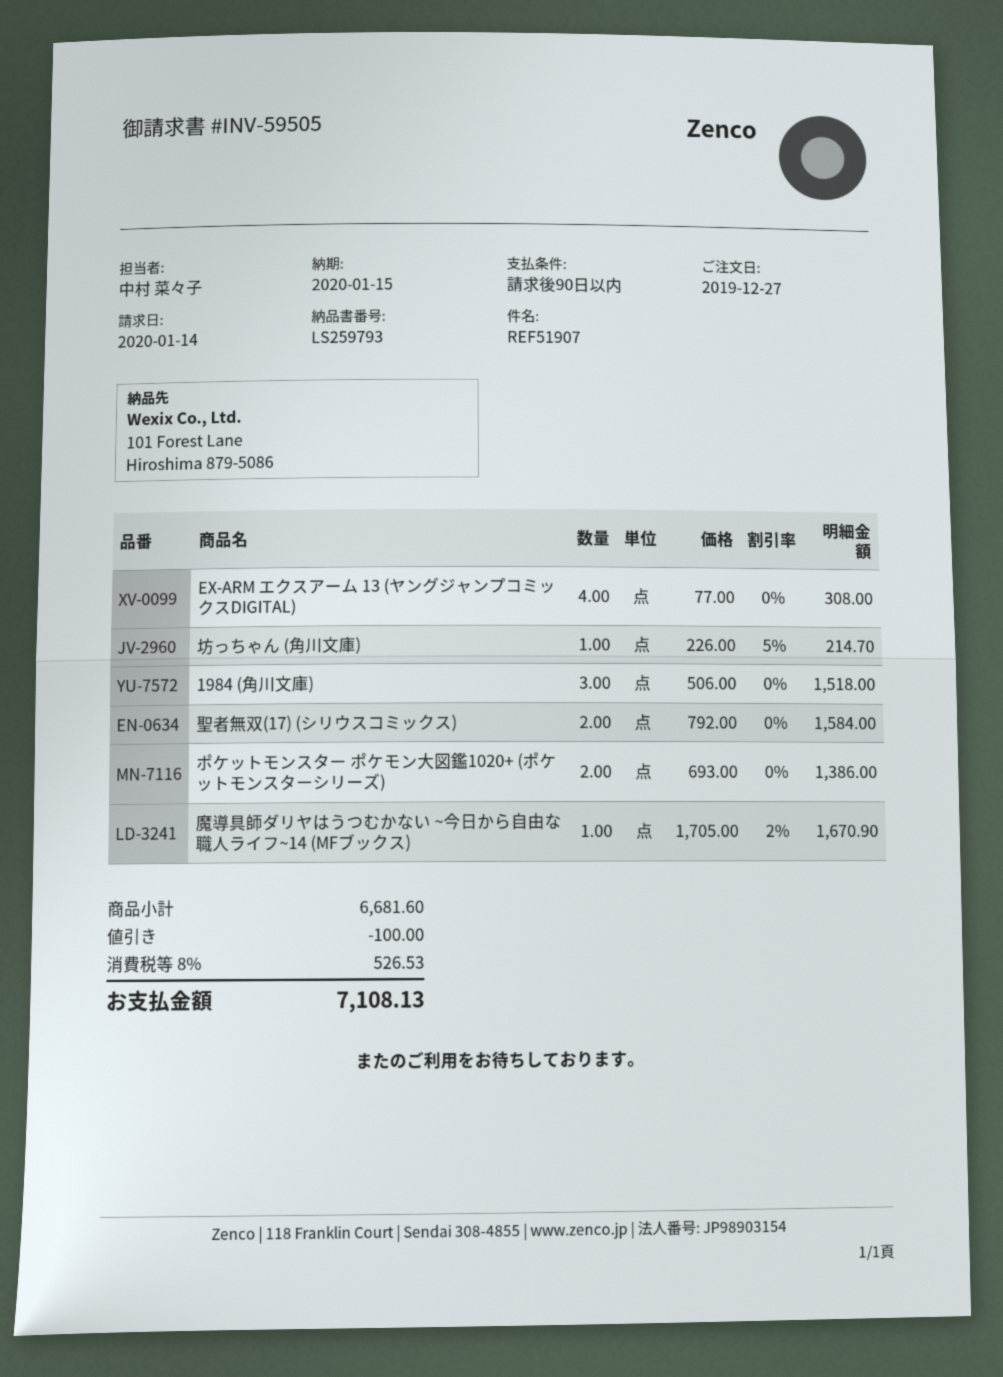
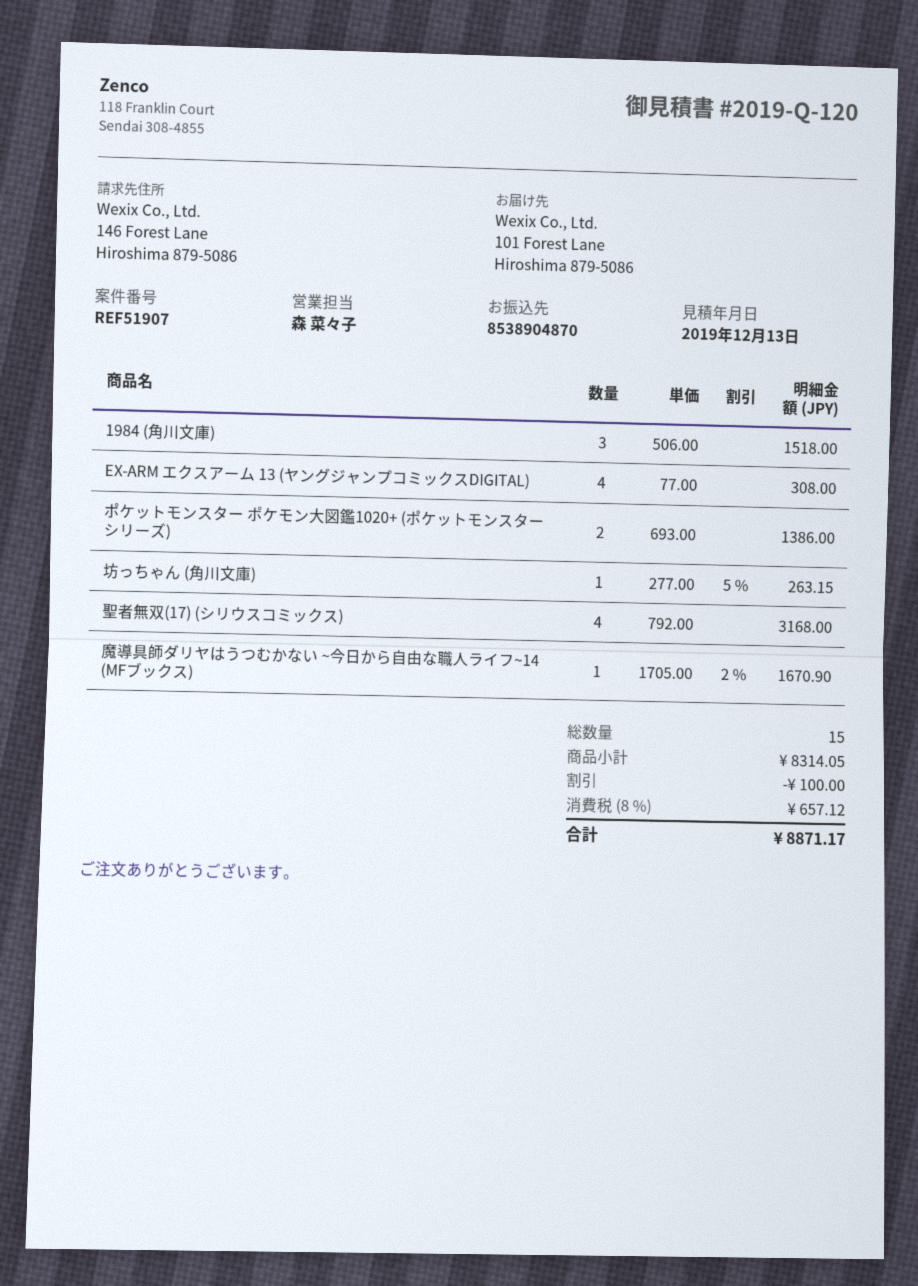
sales rep: 中村 菜々子 -> 森 菜々子
坊っちゃん (角川文庫): 1 x 226.00 - 5% = 214.70 -> 1 x 277.00 - 5% = 263.15
聖者無双(17) (シリウスコミックス): 2 x 792.00 = 1584.00 -> 4 x 792.00 = 3168.00
subtotal: 6681.60 -> 8314.05
tax: 8% = 526.53 -> 8% = 657.12
total: 7108.13 -> 8871.17

